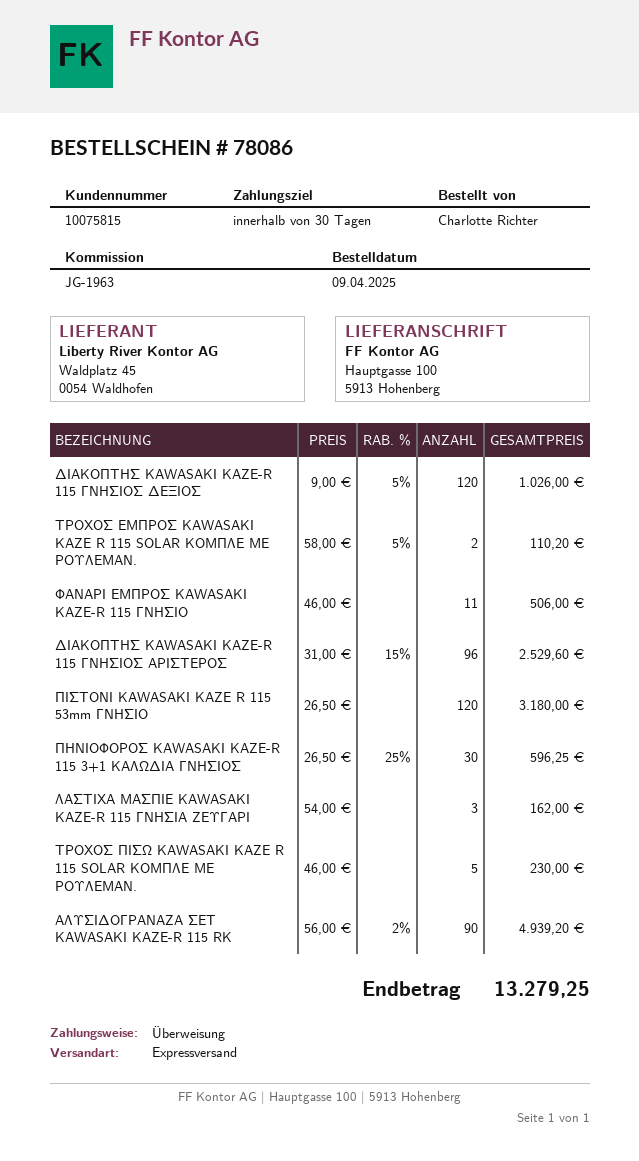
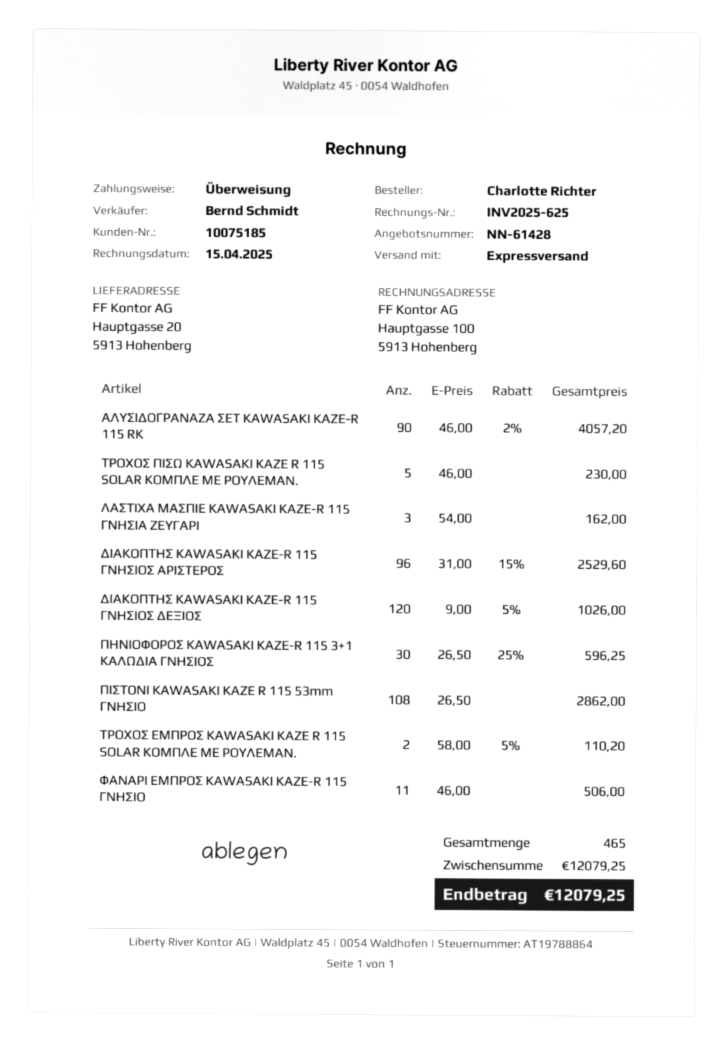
customer number: 10075815 -> 10075185
ship to: Hauptgasse 100, 5913 Hohenberg -> Hauptgasse 20, 5913 Hohenberg
ΠΙΣΤΟΝΙ KAWASAKI KAZE R 115 53mm ΓΝΗΣΙΟ: 120 x 26.50 = 3180.00 -> 108 x 26.50 = 2862.00
ΑΛΥΣΙΔΟΓΡΑΝΑΖΑ ΣΕΤ KAWASAKI KAZE-R 115 RK: 90 x 56.00 - 2% = 4939.20 -> 90 x 46.00 - 2% = 4057.20
total: 13279.25 -> 12079.25

